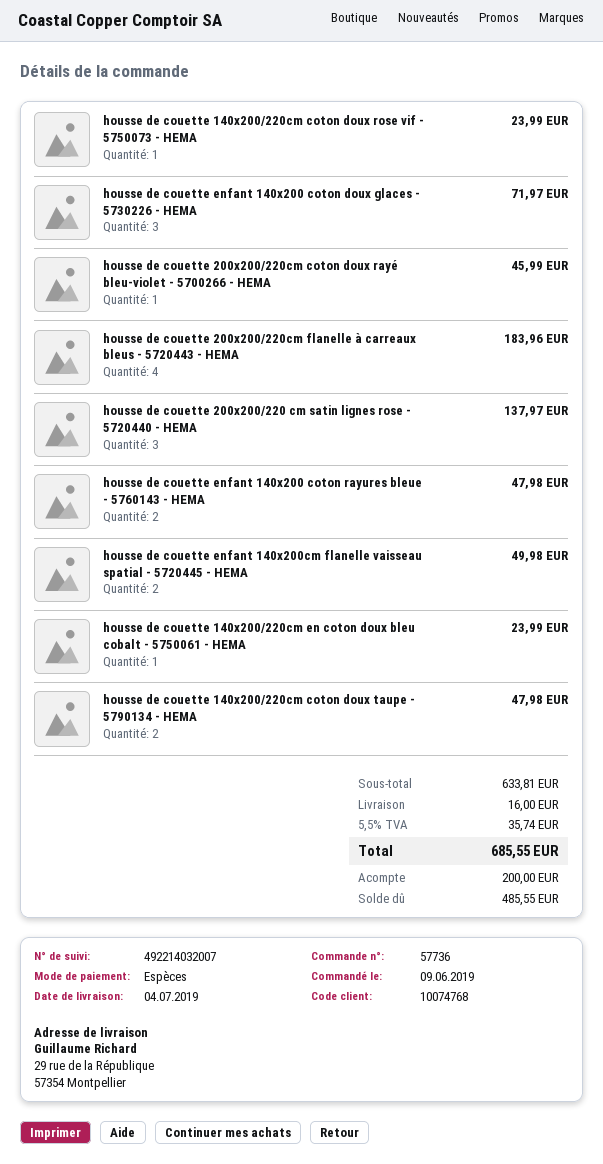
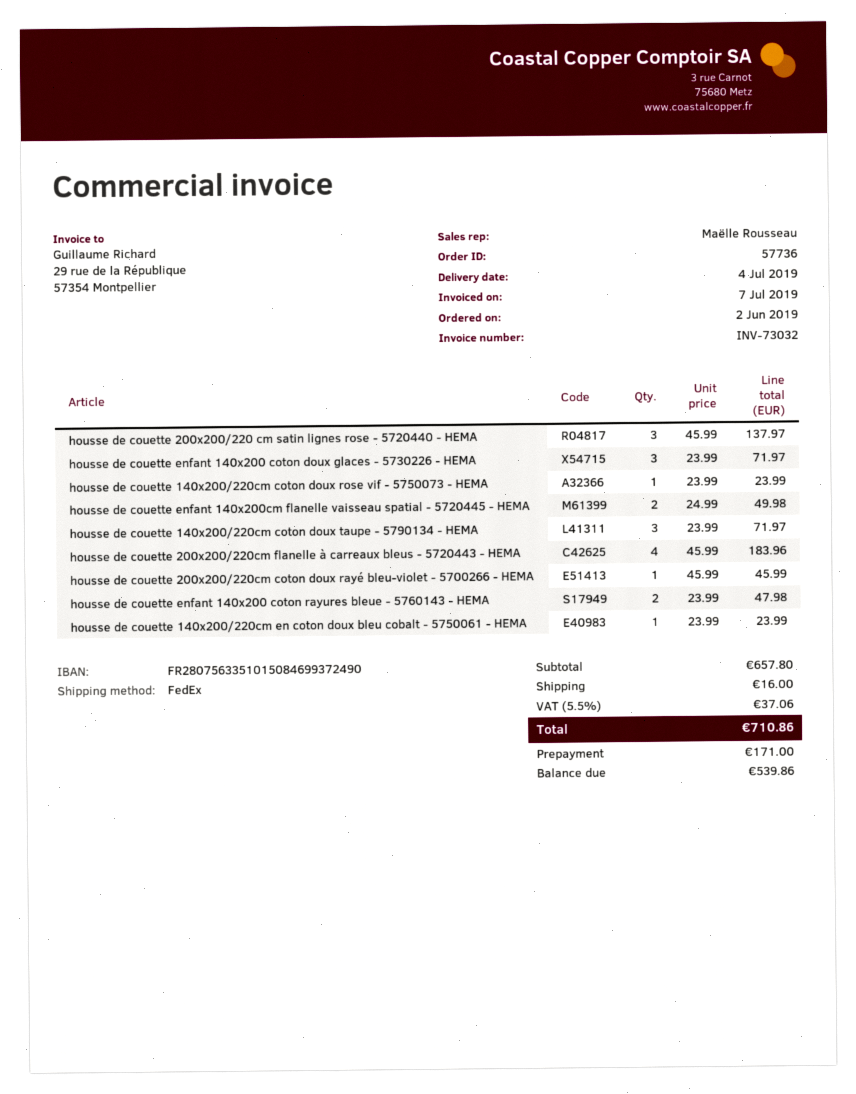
order date: 2019-06-09 -> 2019-06-02
housse de couette 140x200/220cm coton doux taupe - 5790134 - HEMA: 2 for 47.98 -> 3 for 71.97
subtotal: 633.81 -> 657.80
tax: 5.5% = 35.74 -> 5.5% = 37.06
total: 685.55 -> 710.86
deposit: 200.00 -> 171.00
balance: 485.55 -> 539.86

